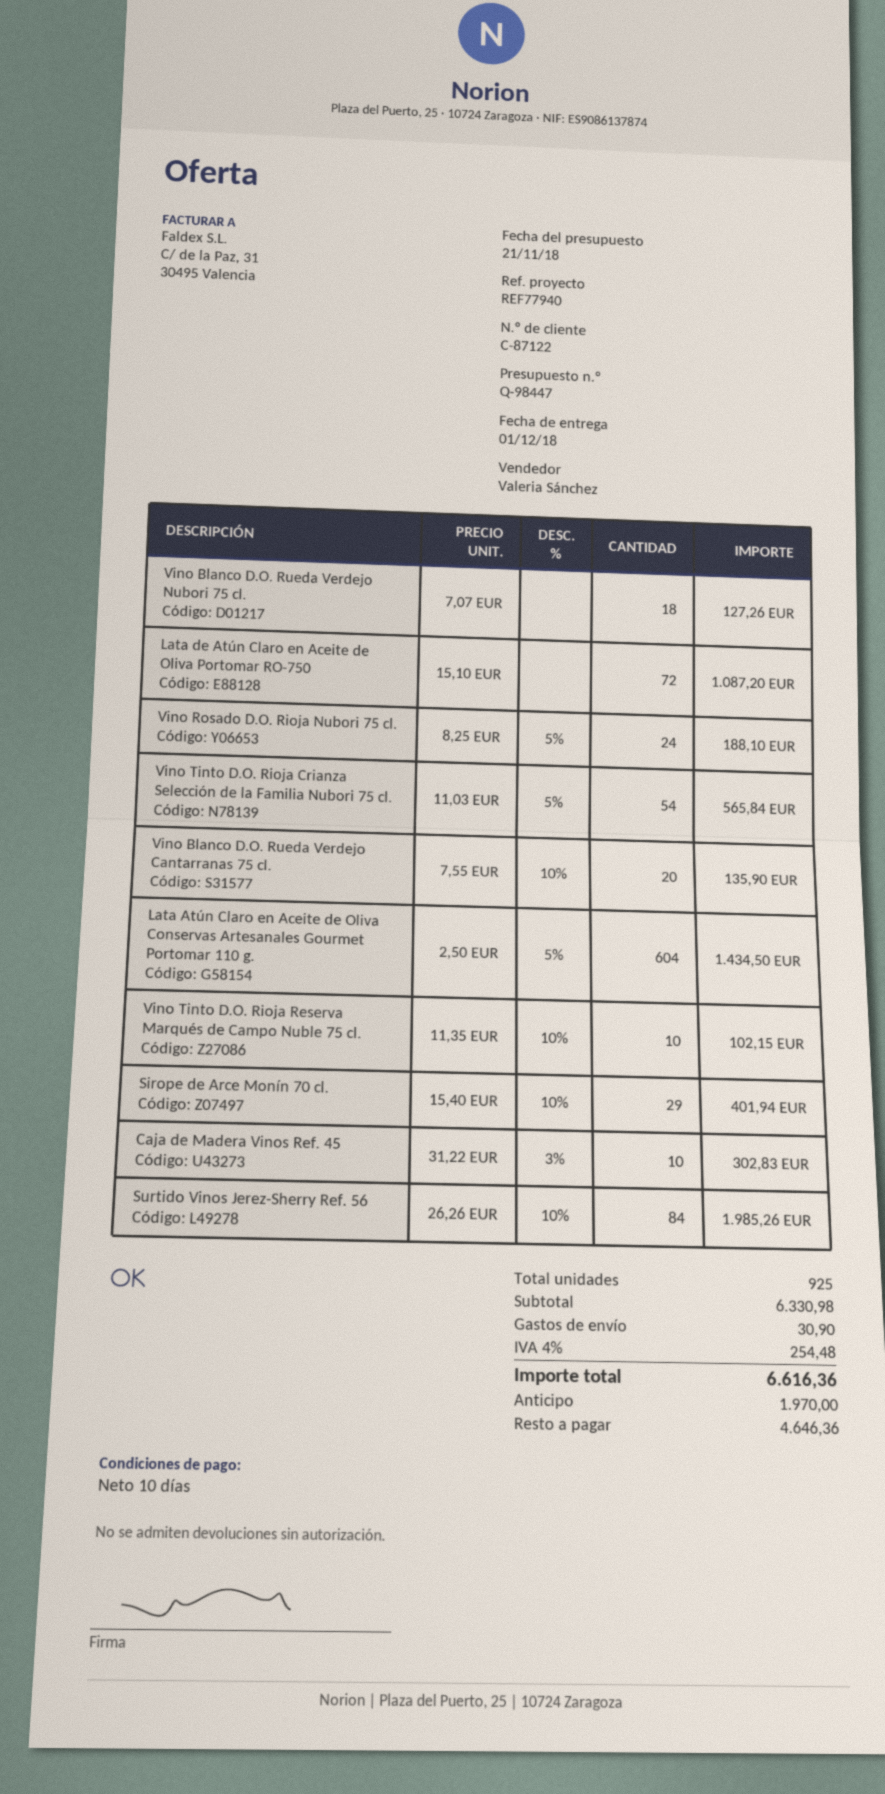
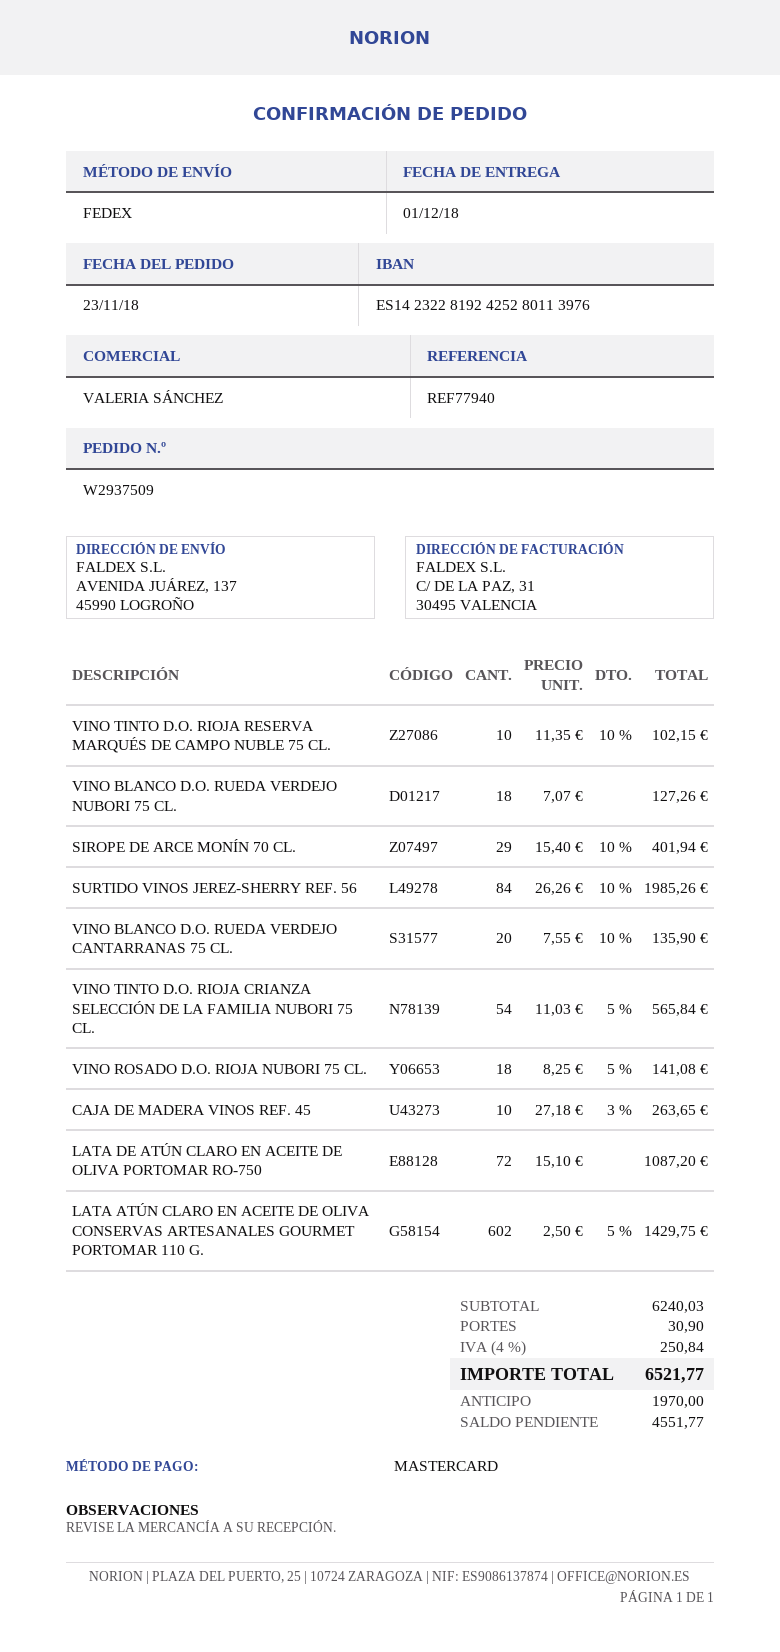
Vino Rosado D.O. Rioja Nubori 75 cl.: 24 x 8.25 - 5% = 188.10 -> 18 x 8.25 - 5% = 141.08
Lata Atún Claro en Aceite de Oliva Conservas Artesanales Gourmet Portomar 110 g.: 604 x 2.50 - 5% = 1434.50 -> 602 x 2.50 - 5% = 1429.75
Caja de Madera Vinos Ref. 45: 10 x 31.22 - 3% = 302.83 -> 10 x 27.18 - 3% = 263.65
subtotal: 6330.98 -> 6240.03
tax: 4% = 254.48 -> 4% = 250.84
total: 6616.36 -> 6521.77
balance: 4646.36 -> 4551.77

